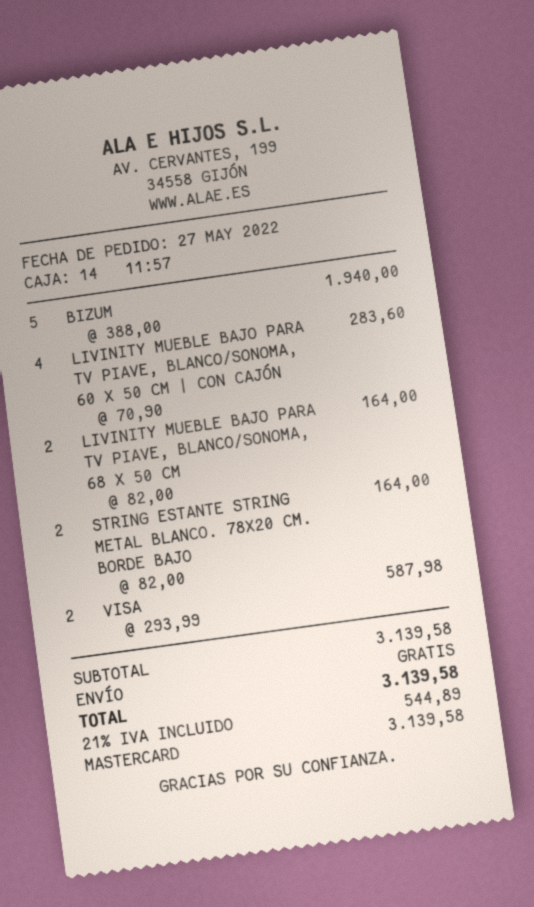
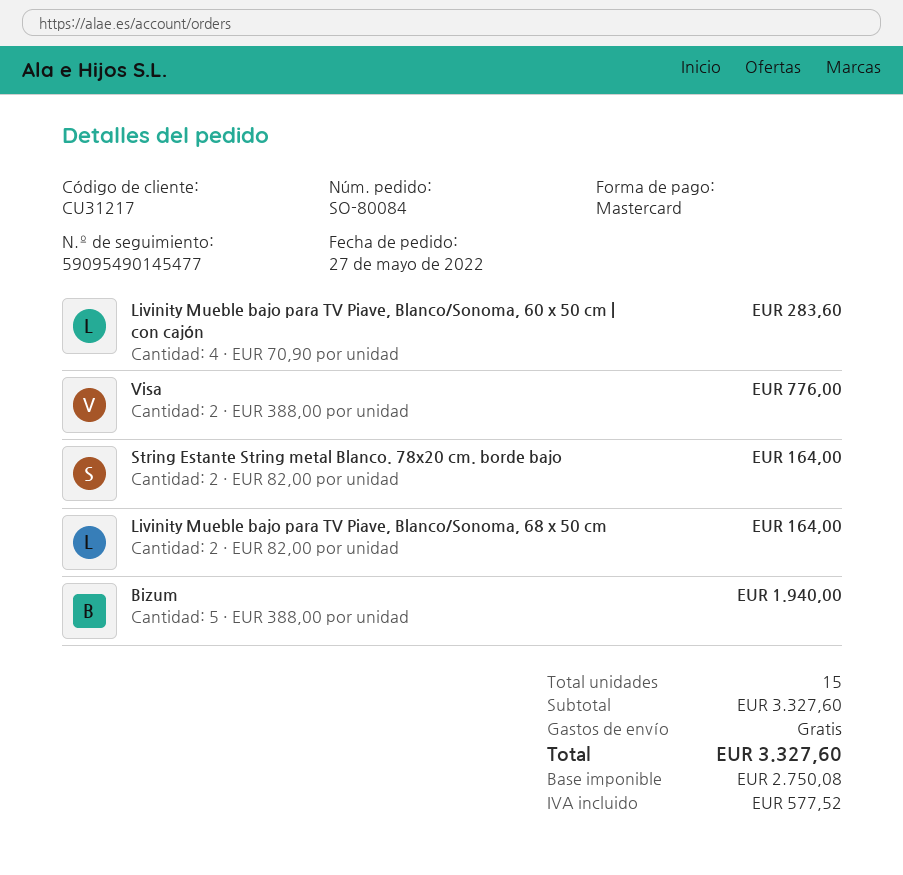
VISA: 2 x 293.99 = 587.98 -> 2 x 388.00 = 776.00
subtotal: 3139.58 -> 3327.60
tax: 544.89 -> 577.52
total: 3139.58 -> 3327.60

